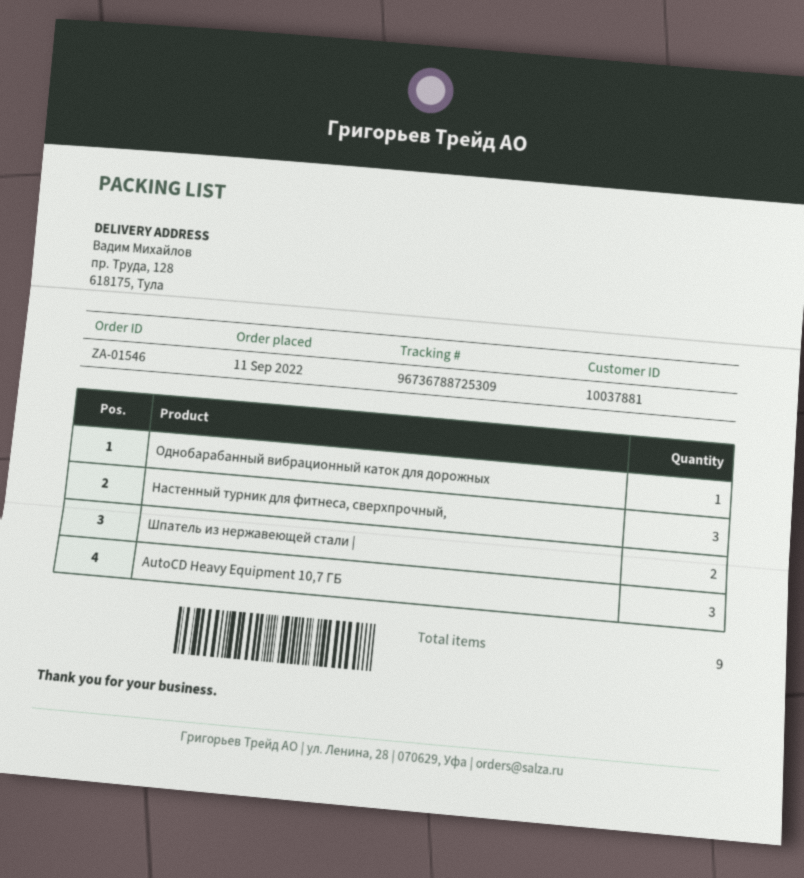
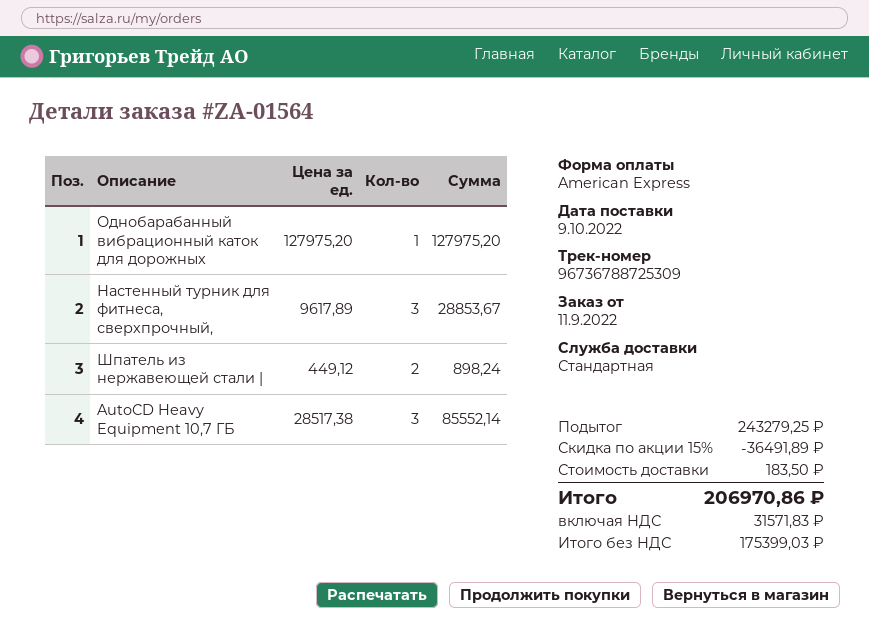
order number: ZA-01546 -> ZA-01564

